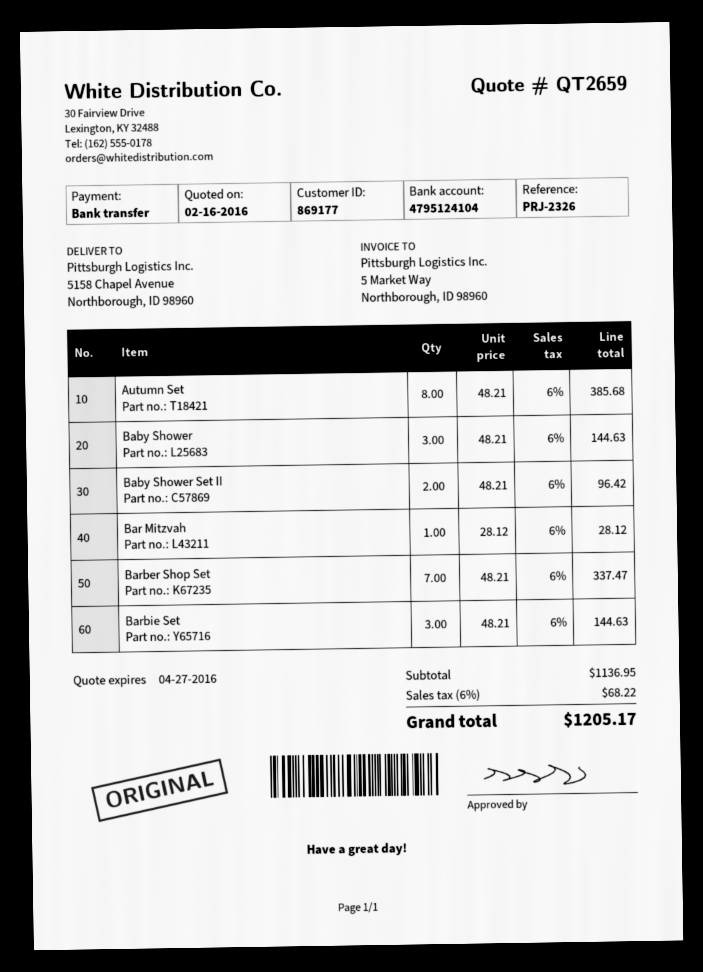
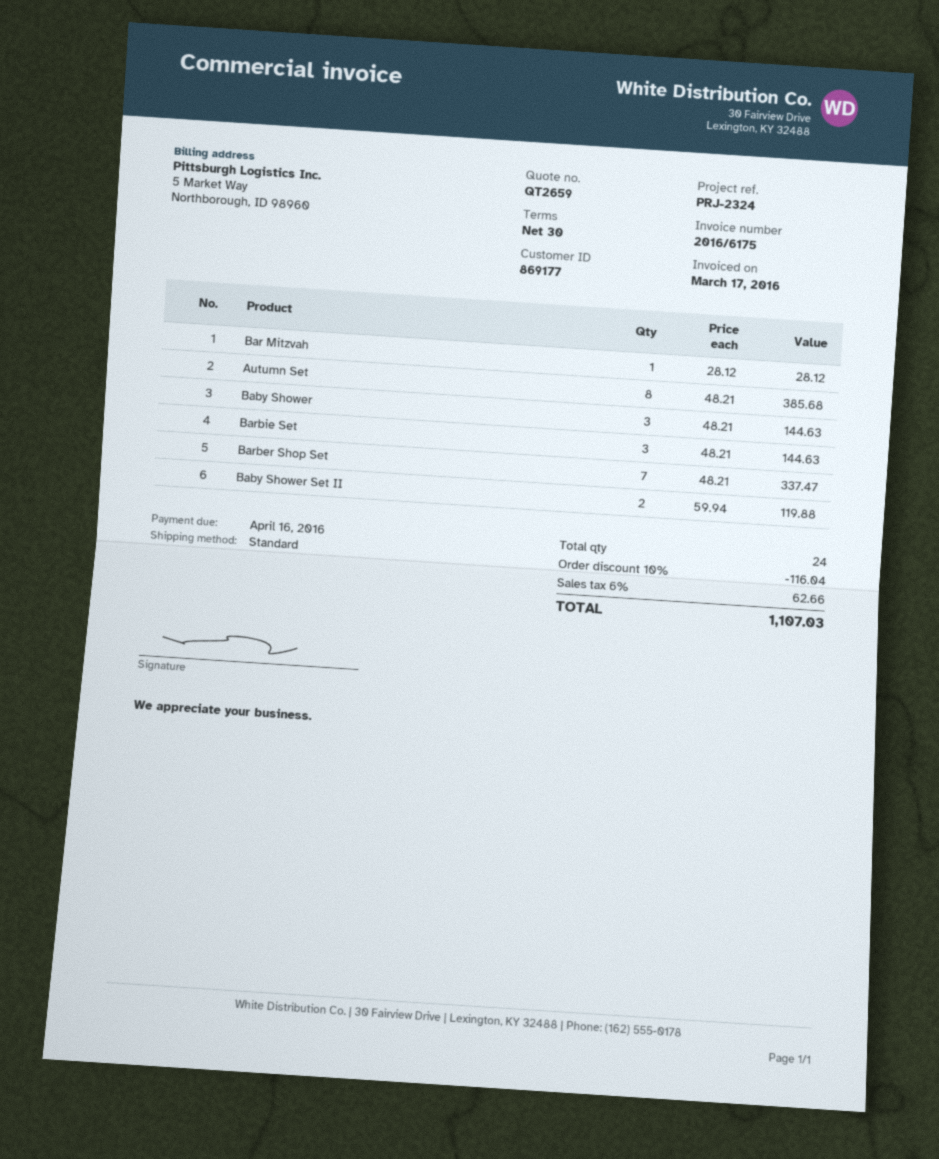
reference: PRJ-2326 -> PRJ-2324
Baby Shower Set II: 2 x 48.21 = 96.42 -> 2 x 59.94 = 119.88
discount: none -> 10% = 116.04
tax: 6% = 68.22 -> 6% = 62.66
total: 1205.17 -> 1107.03

